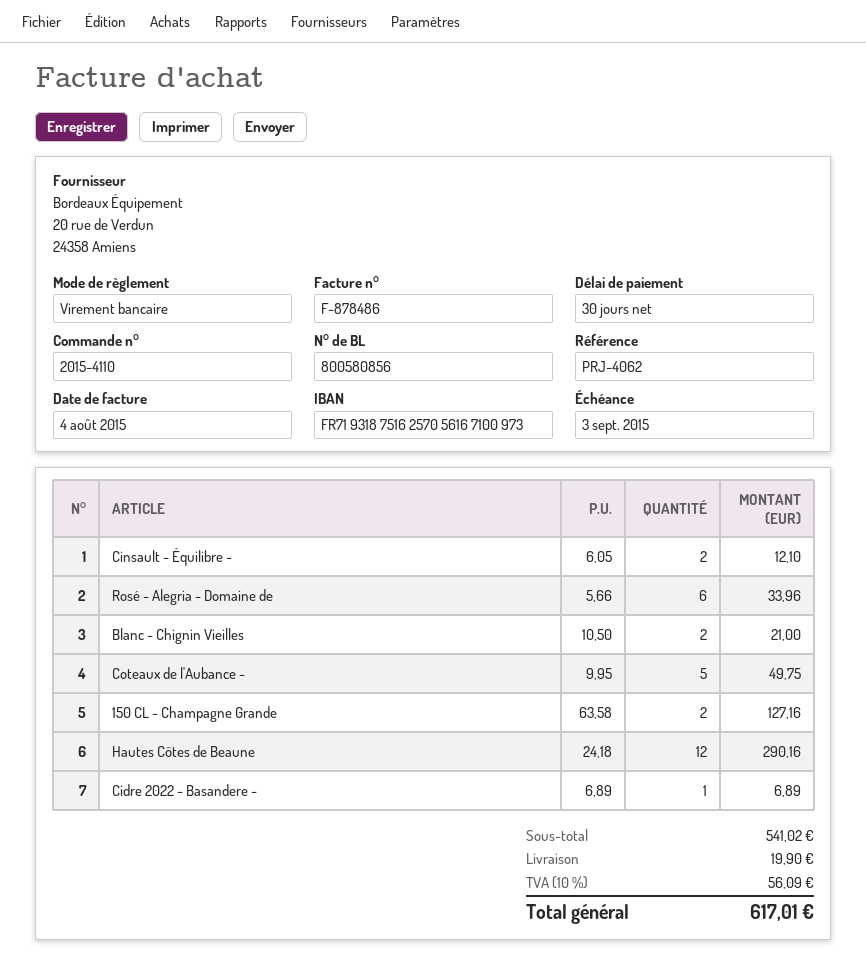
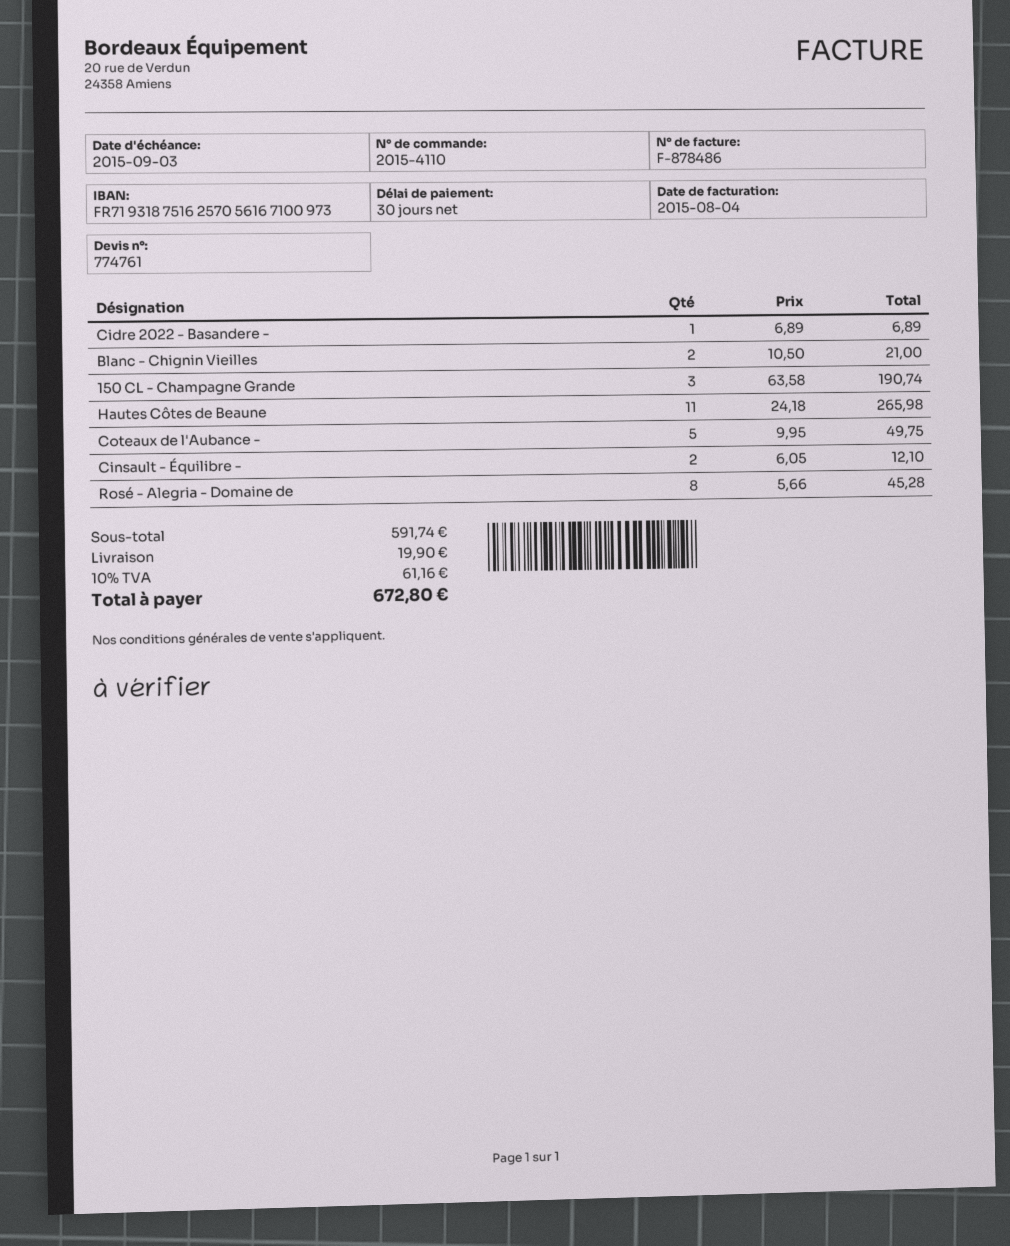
Rosé - Alegria - Domaine de: 6 x 5.66 = 33.96 -> 8 x 5.66 = 45.28
150 CL - Champagne Grande: 2 x 63.58 = 127.16 -> 3 x 63.58 = 190.74
Hautes Côtes de Beaune: 12 x 24.18 = 290.16 -> 11 x 24.18 = 265.98
subtotal: 541.02 -> 591.74
tax: 10% = 56.09 -> 10% = 61.16
total: 617.01 -> 672.80

